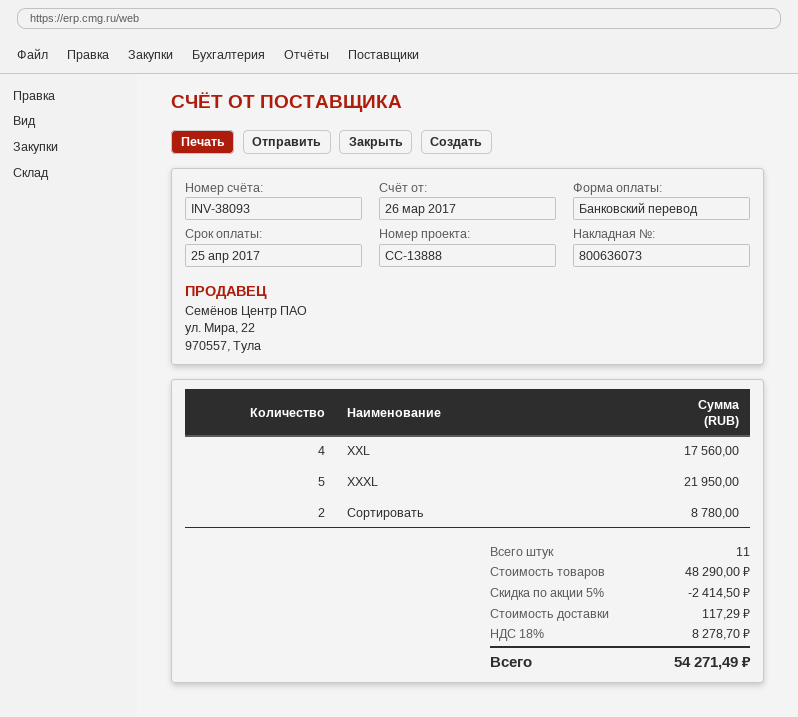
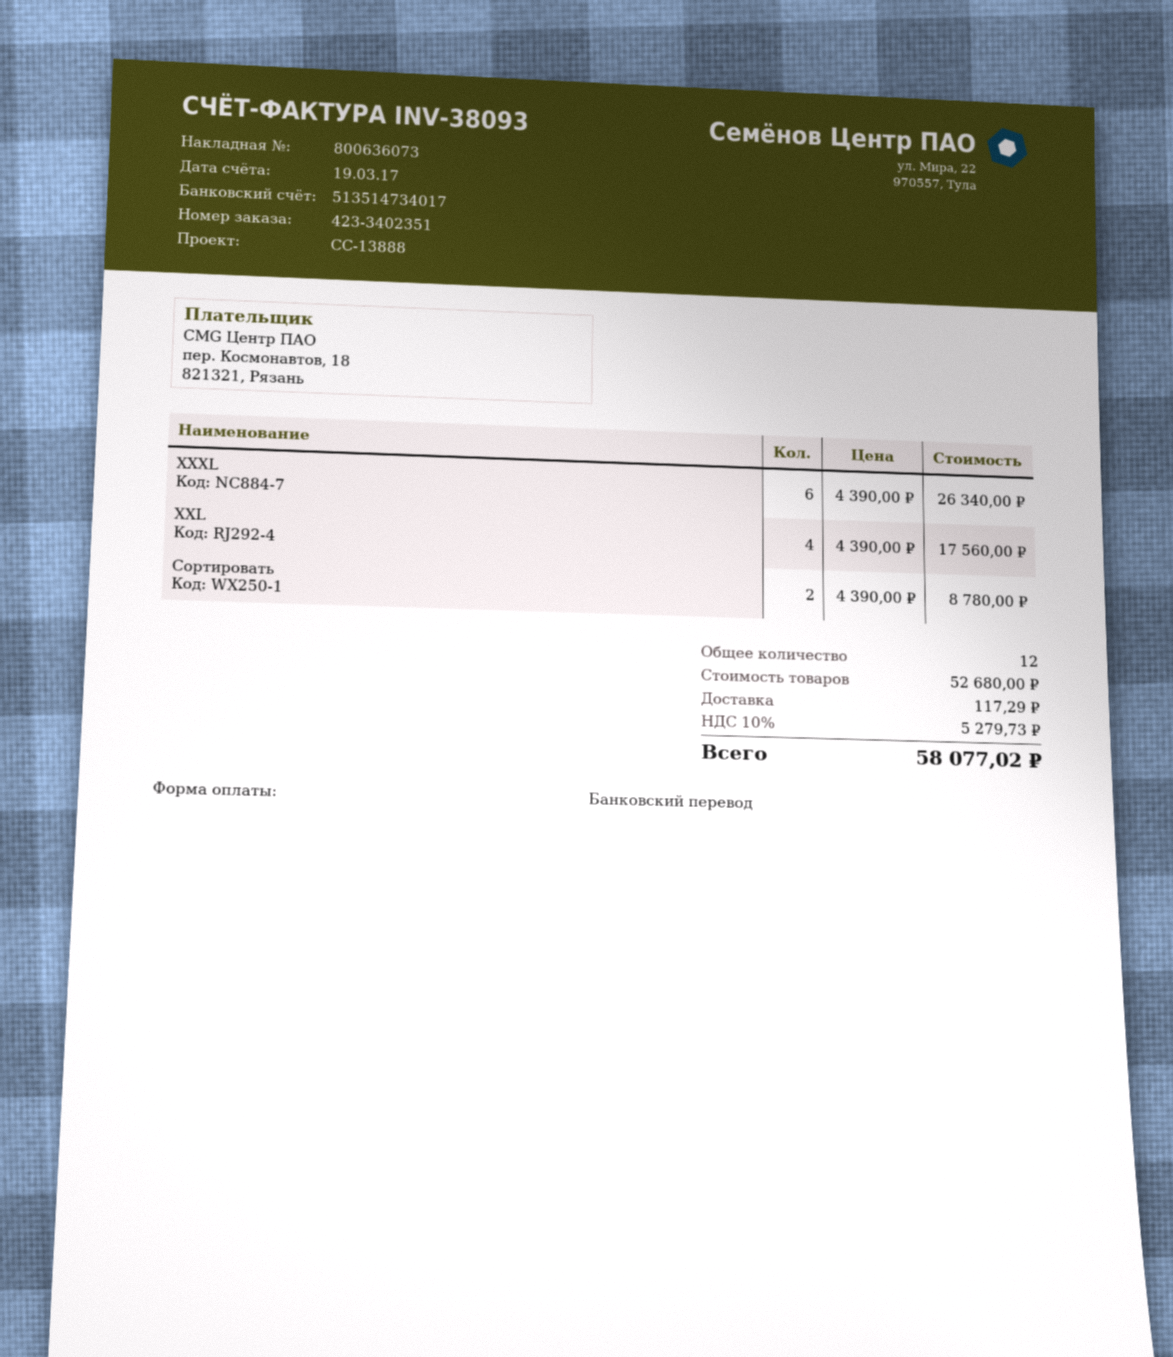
invoice date: 2017-03-26 -> 2017-03-19
XXXL: 5 for 21950.00 -> 6 for 26340.00
total quantity: 11 -> 12
subtotal: 48290.00 -> 52680.00
discount: 5% = 2414.50 -> none
tax: 18% = 8278.70 -> 10% = 5279.73
total: 54271.49 -> 58077.02

